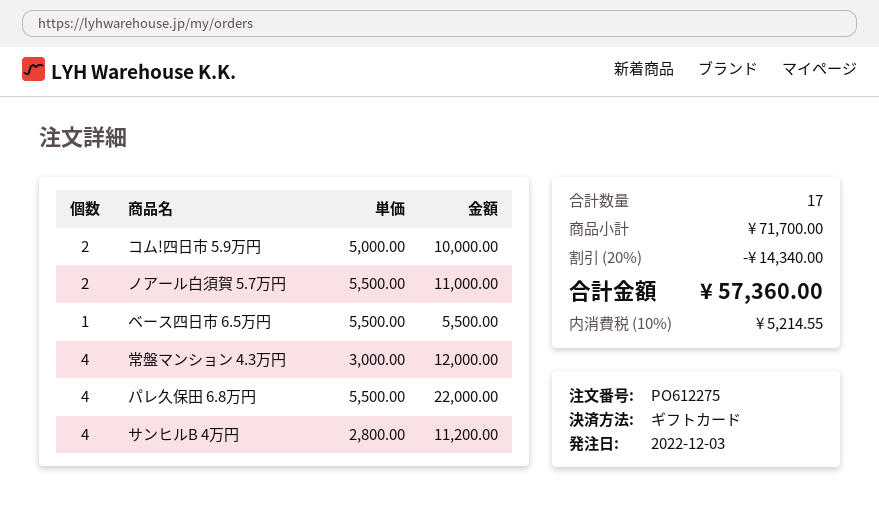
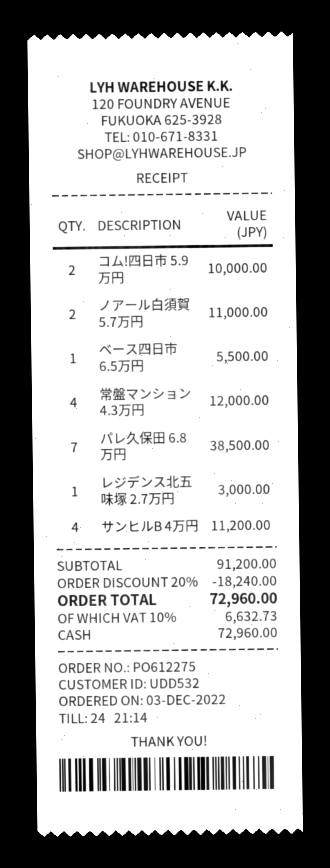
payment method: gift card -> cash
パレ久保田 6.8万円: 4 for 22000.00 -> 7 for 38500.00
レジデンス北五味塚 2.7万円: none -> 1 for 3000.00
subtotal: 71700.00 -> 91200.00
discount: 20% = 14340.00 -> 20% = 18240.00
tax: 10% = 5214.55 -> 10% = 6632.73
total: 57360.00 -> 72960.00

